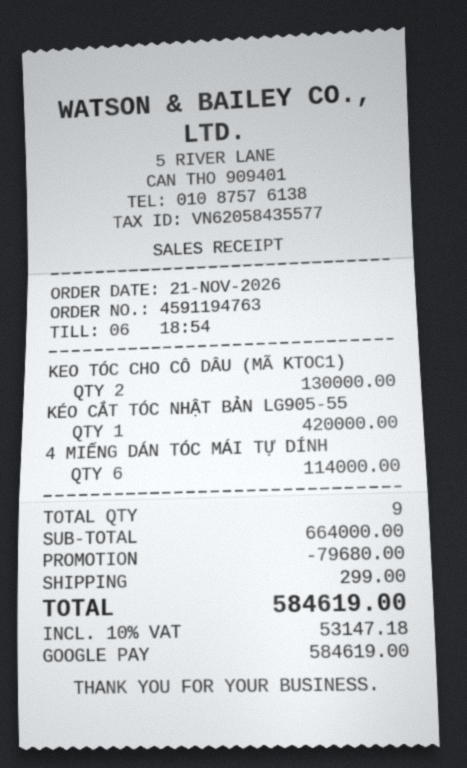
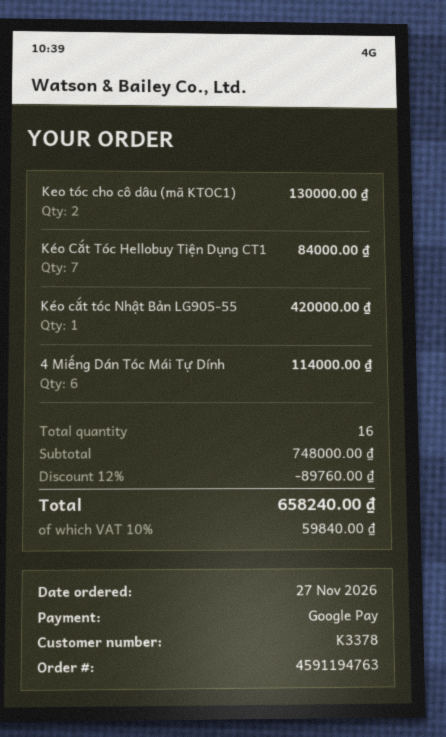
order date: 2026-11-21 -> 2026-11-27
Kéo Cắt Tóc Hellobuy Tiện Dụng CT1: none -> 7 for 84000.00
total quantity: 9 -> 16
subtotal: 664000.00 -> 748000.00
discount: 79680.00 -> 89760.00
shipping: 299.00 -> none
tax: 10% = 53147.18 -> 10% = 59840.00
total: 584619.00 -> 658240.00

